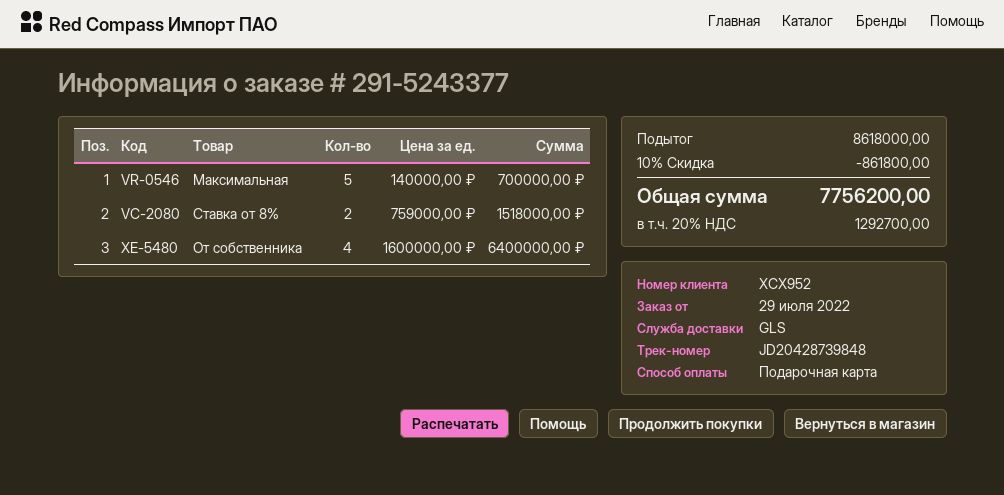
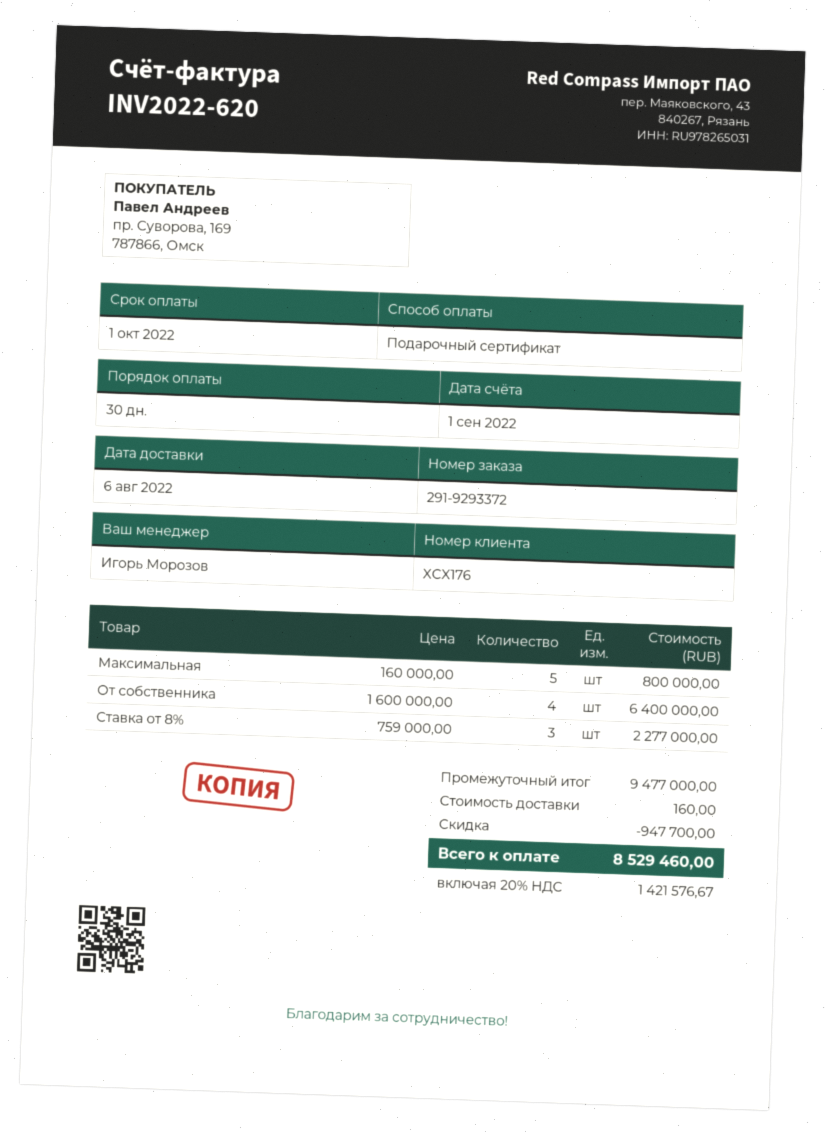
order number: 291-5243377 -> 291-9293372
customer number: XCX952 -> XCX176
Максимальная: 5 x 140000.00 = 700000.00 -> 5 x 160000.00 = 800000.00
Ставка от 8%: 2 x 759000.00 = 1518000.00 -> 3 x 759000.00 = 2277000.00
subtotal: 8618000.00 -> 9477000.00
discount: 861800.00 -> 947700.00
shipping: none -> 160.00
tax: 20% = 1292700.00 -> 20% = 1421576.67
total: 7756200.00 -> 8529460.00

